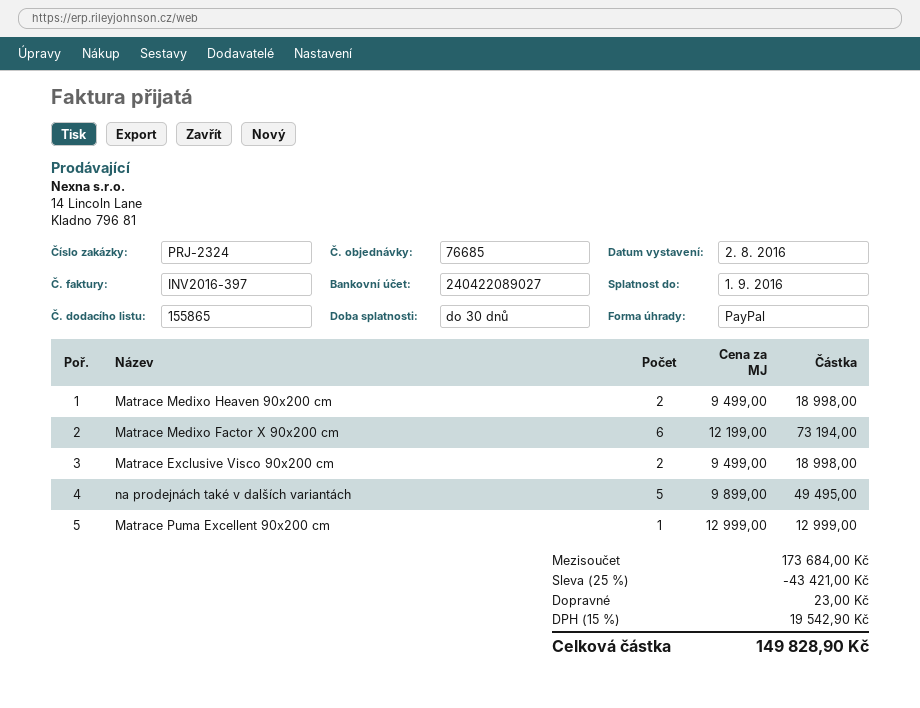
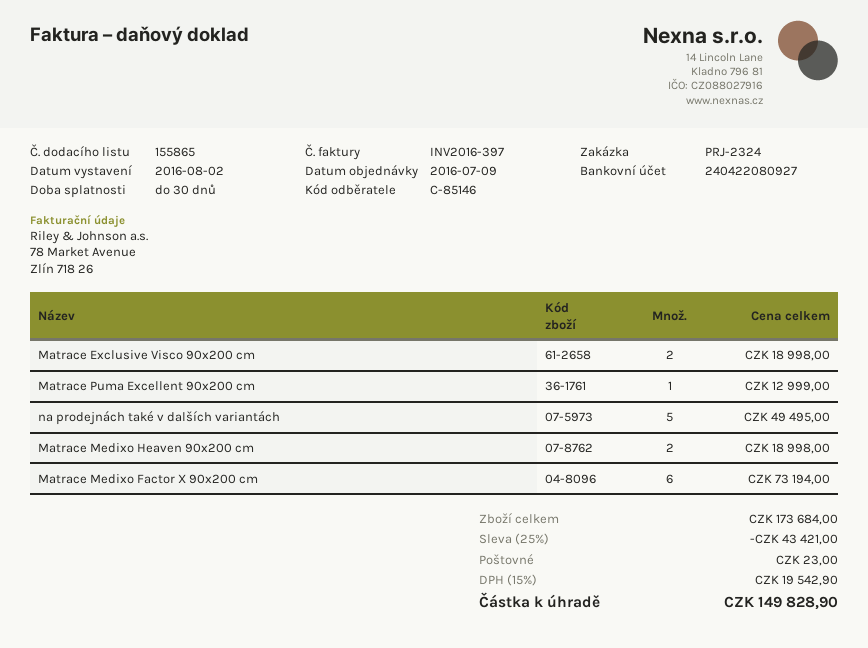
bank account: 240422089027 -> 240422080927

